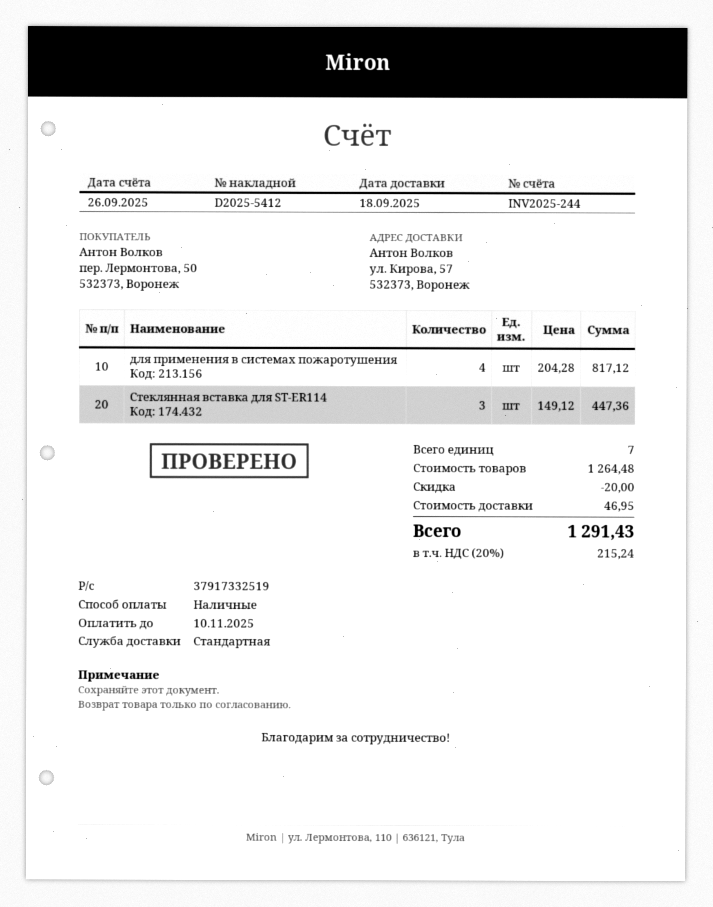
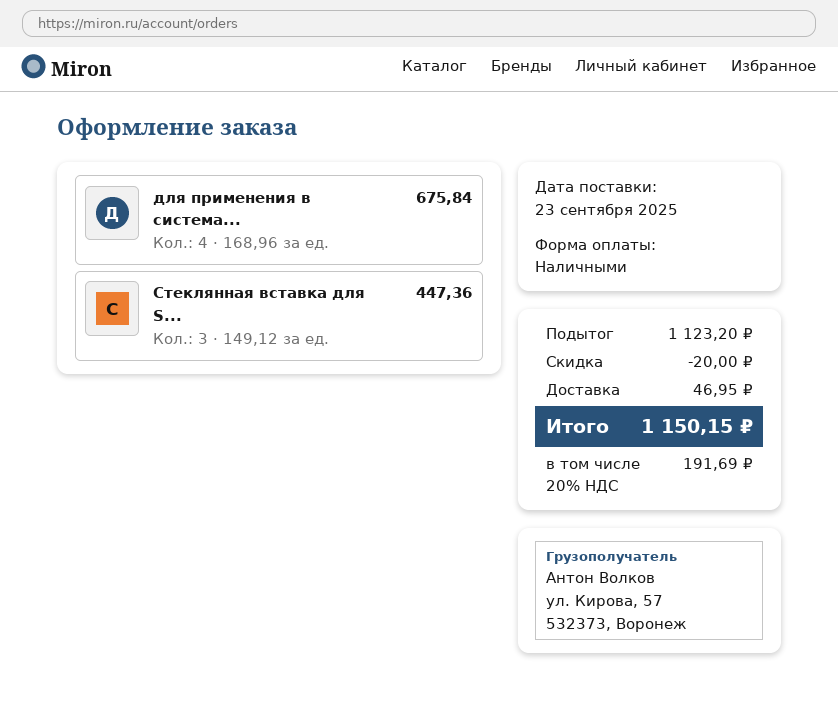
delivery date: 2025-09-18 -> 2025-09-23
для применения в системах пожаротушения: 4 x 204.28 = 817.12 -> 4 x 168.96 = 675.84
subtotal: 1264.48 -> 1123.20
tax: 20% = 215.24 -> 20% = 191.69
total: 1291.43 -> 1150.15

